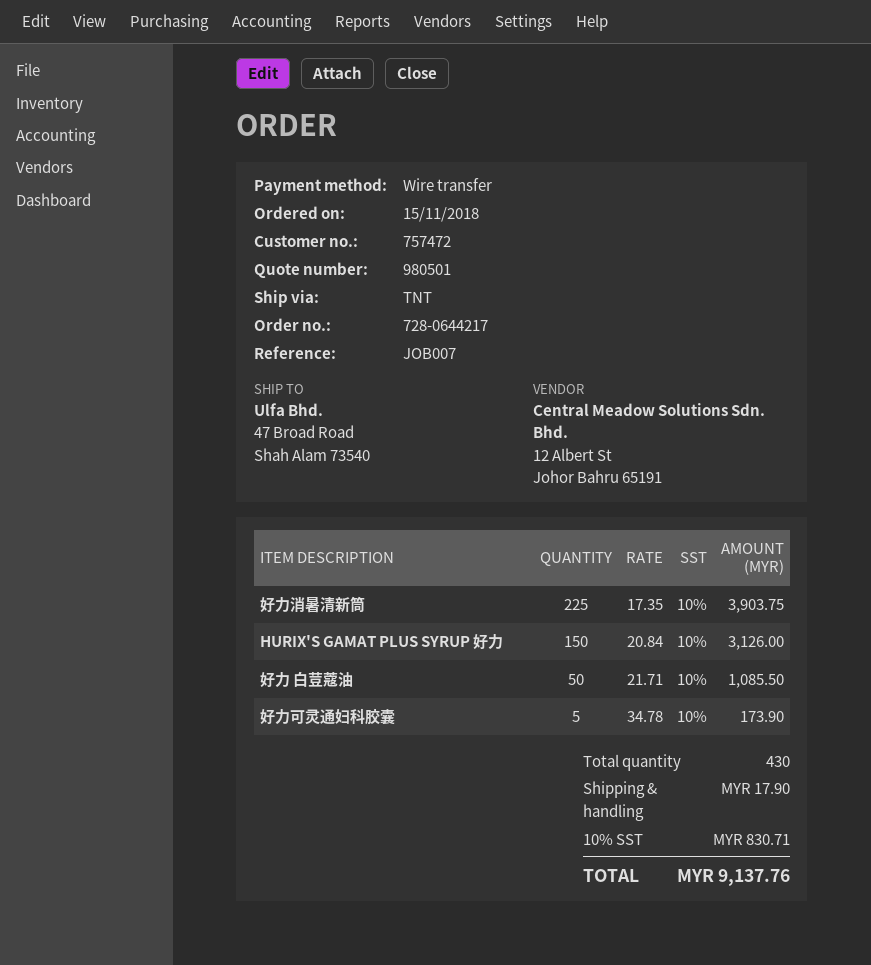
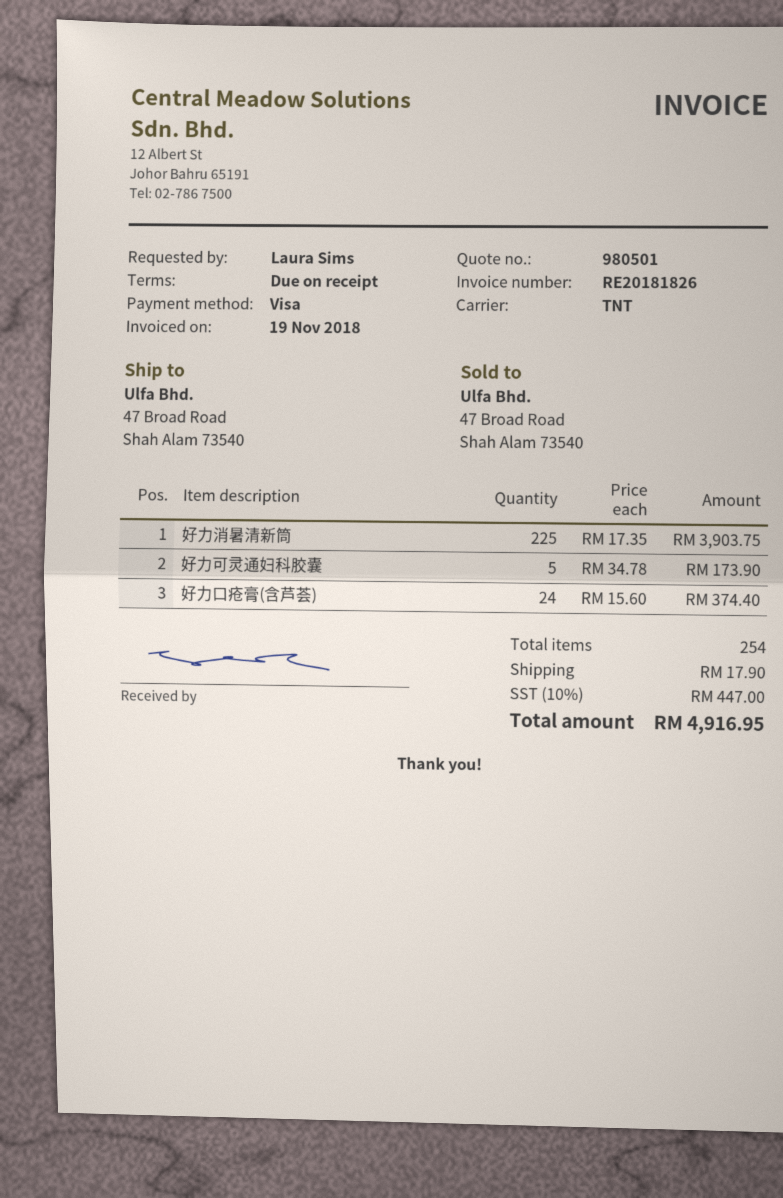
payment method: bank transfer -> Visa
HURIX'S GAMAT PLUS SYRUP 好力: 150 x 20.84 = 3126.00 -> none
好力 白荳蔻油: 50 x 21.71 = 1085.50 -> none
好力口疮膏(含芦荟): none -> 24 x 15.60 = 374.40
total quantity: 430 -> 254
tax: 10% = 830.71 -> 10% = 447.00
total: 9137.76 -> 4916.95

